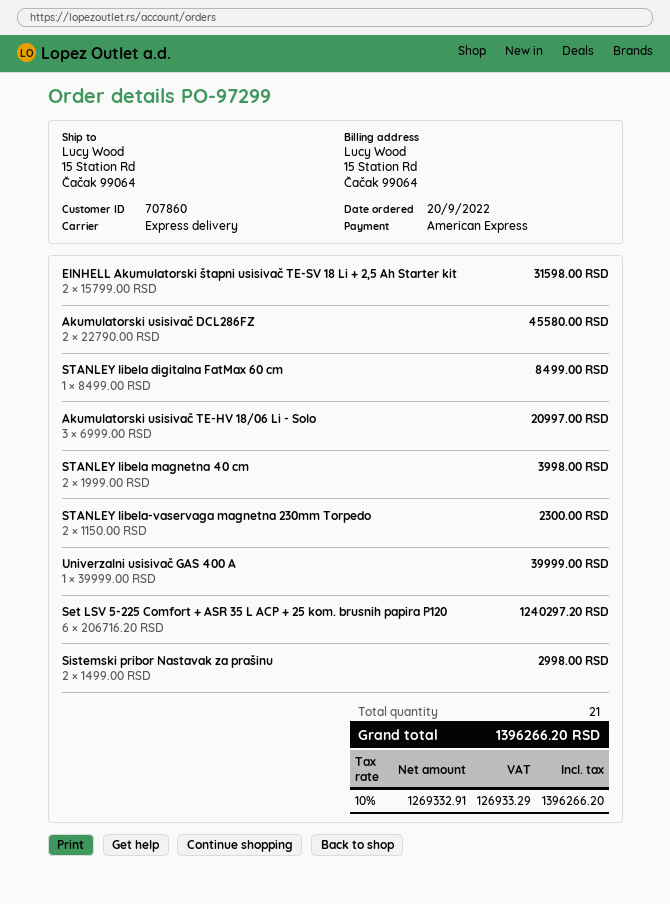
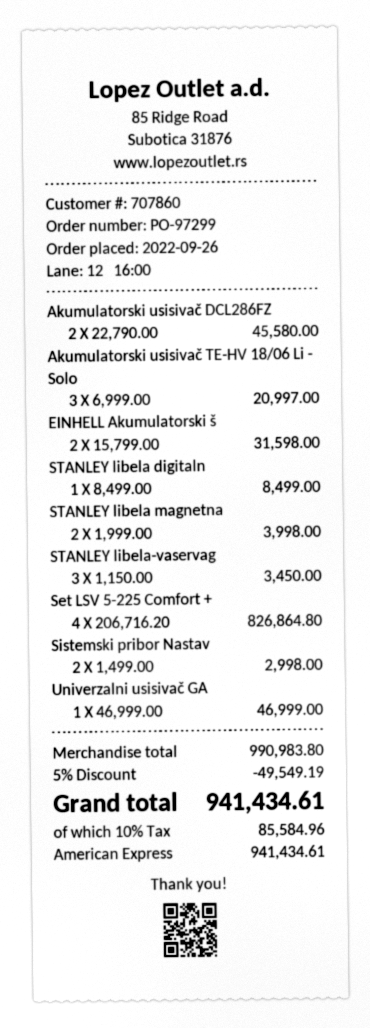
order date: 2022-09-20 -> 2022-09-26
STANLEY libela-vaservaga magnetna 230mm Torpedo: 2 x 1150.00 = 2300.00 -> 3 x 1150.00 = 3450.00
Univerzalni usisivač GAS 400 A: 1 x 39999.00 = 39999.00 -> 1 x 46999.00 = 46999.00
Set LSV 5-225 Comfort + ASR 35 L ACP + 25 kom. brusnih papira P120: 6 x 206716.20 = 1240297.20 -> 4 x 206716.20 = 826864.80
discount: none -> 5% = 49549.19
tax: 10% = 126933.29 -> 10% = 85584.96
total: 1396266.20 -> 941434.61

